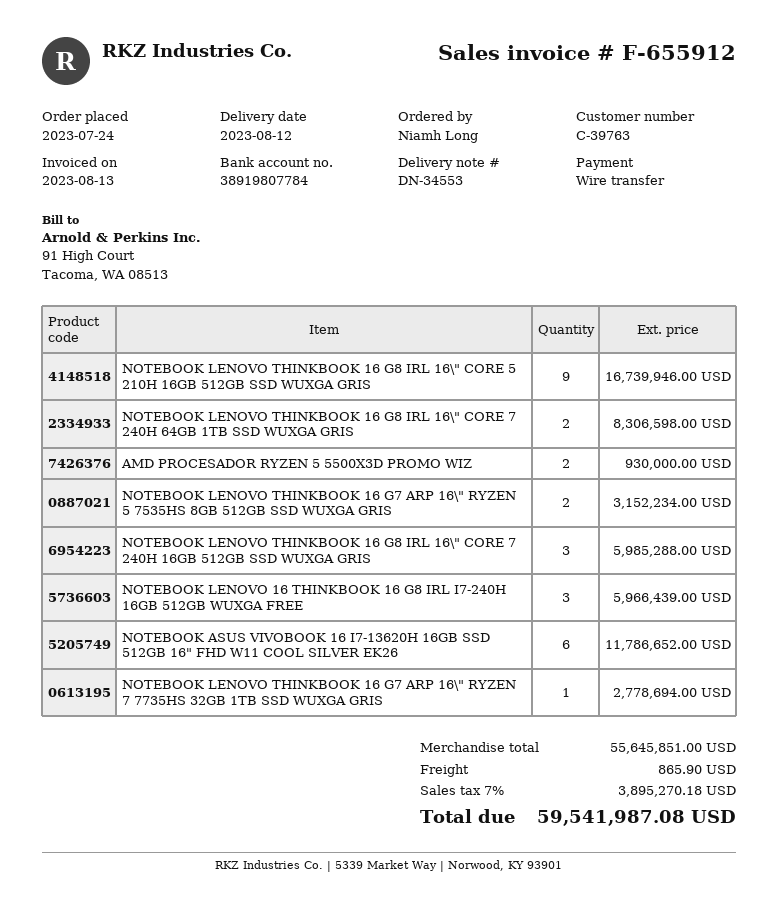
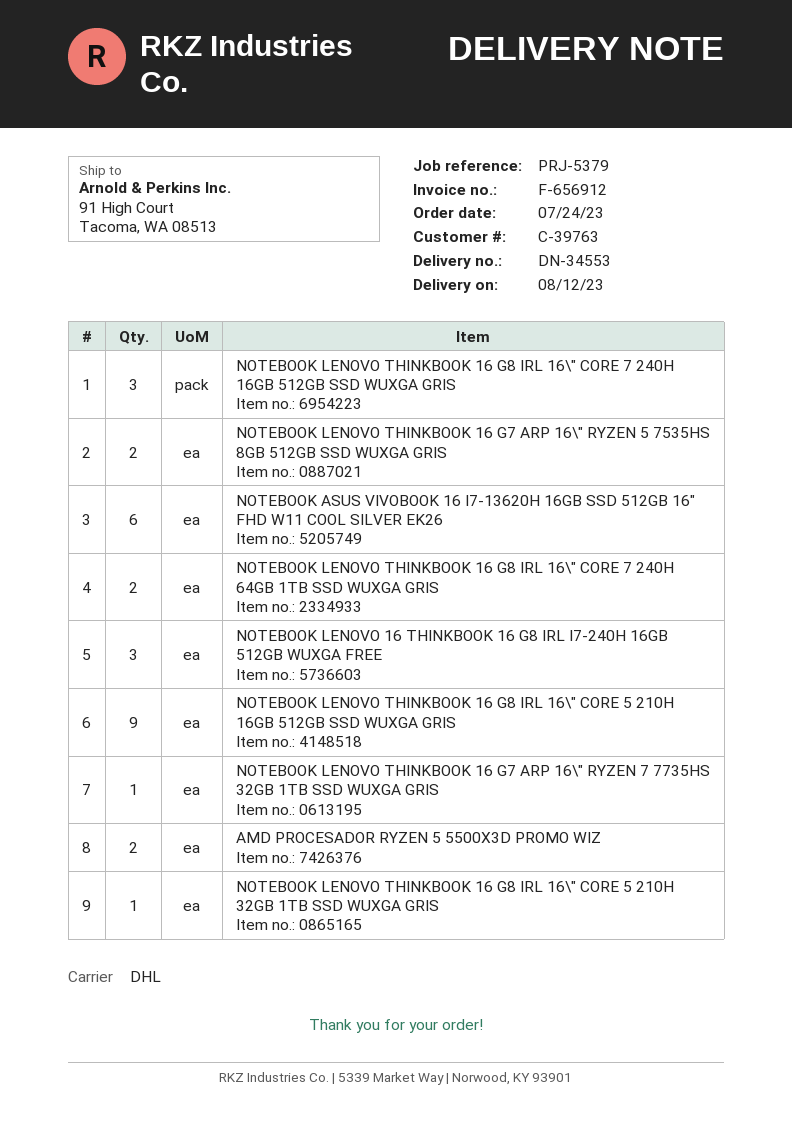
invoice number: F-655912 -> F-656912
NOTEBOOK LENOVO THINKBOOK 16 G8 IRL 16\" CORE 5 210H 32GB 1TB SSD WUXGA GRIS: none -> 1

